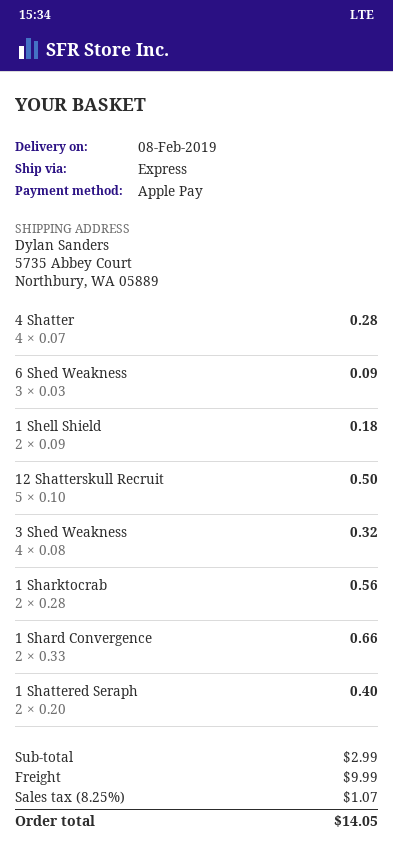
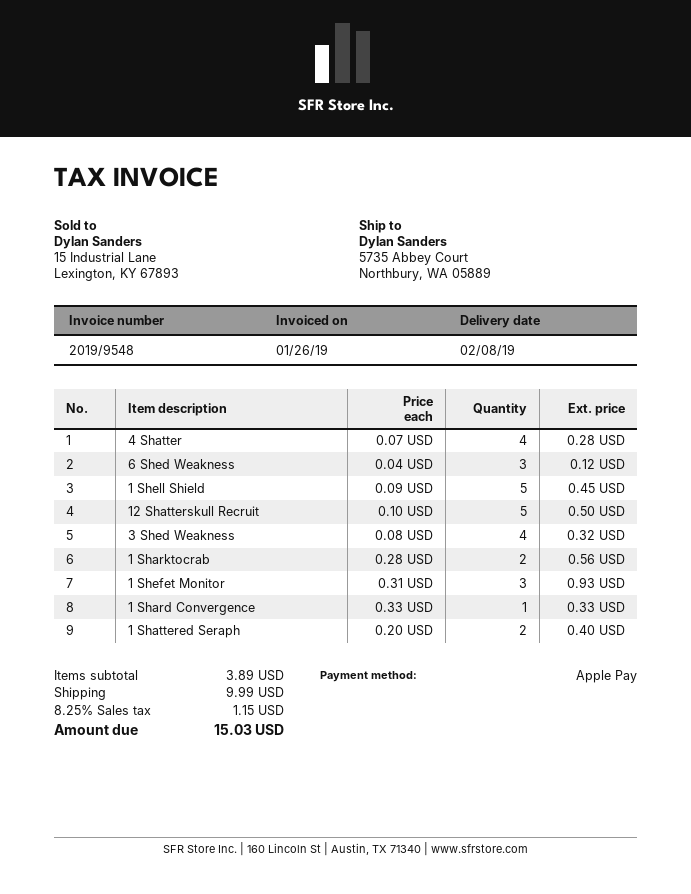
6 Shed Weakness: 3 x 0.03 = 0.09 -> 3 x 0.04 = 0.12
1 Shell Shield: 2 x 0.09 = 0.18 -> 5 x 0.09 = 0.45
1 Shard Convergence: 2 x 0.33 = 0.66 -> 1 x 0.33 = 0.33
1 Shefet Monitor: none -> 3 x 0.31 = 0.93
subtotal: 2.99 -> 3.89
tax: 8.25% = 1.07 -> 8.25% = 1.15
total: 14.05 -> 15.03

